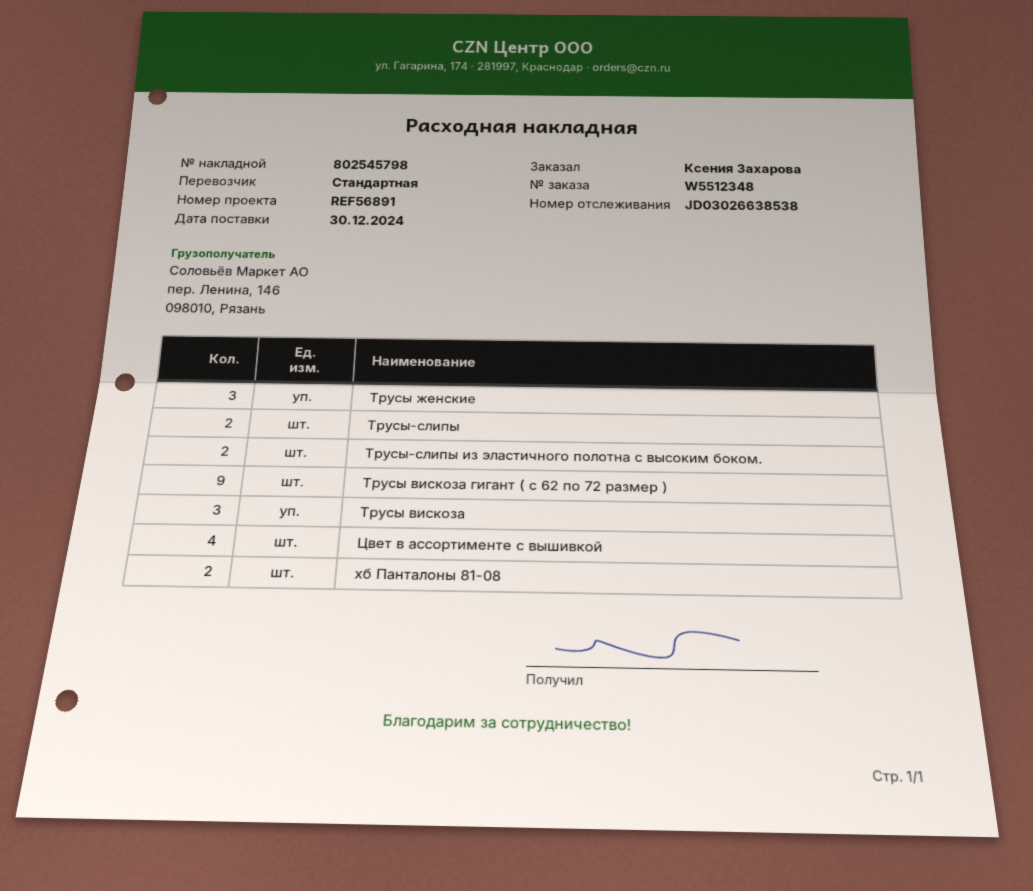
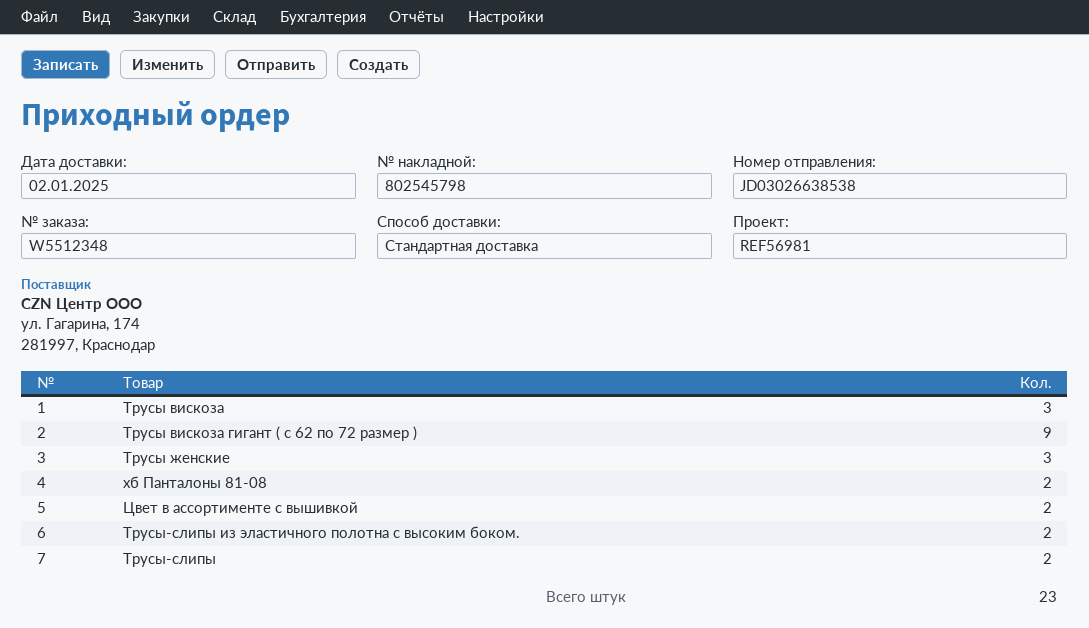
delivery date: 2024-12-30 -> 2025-01-02
reference: REF56891 -> REF56981
Цвет в ассортименте с вышивкой: 4 -> 2

